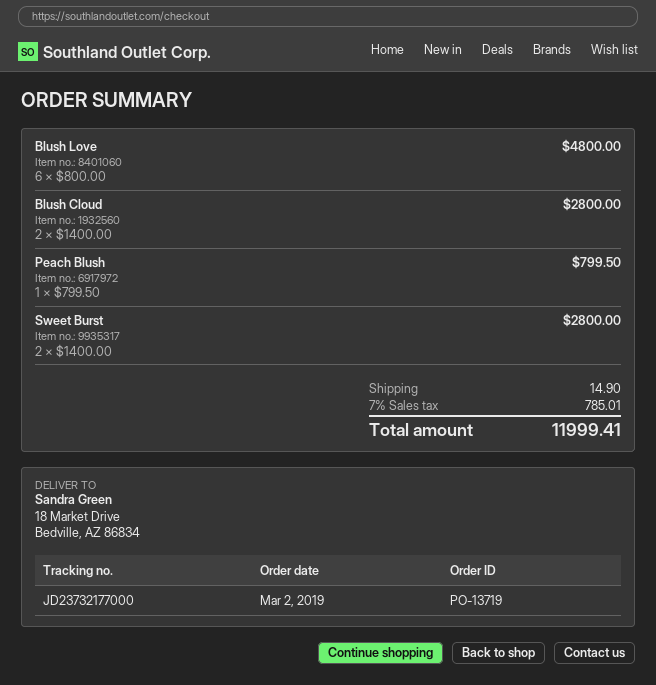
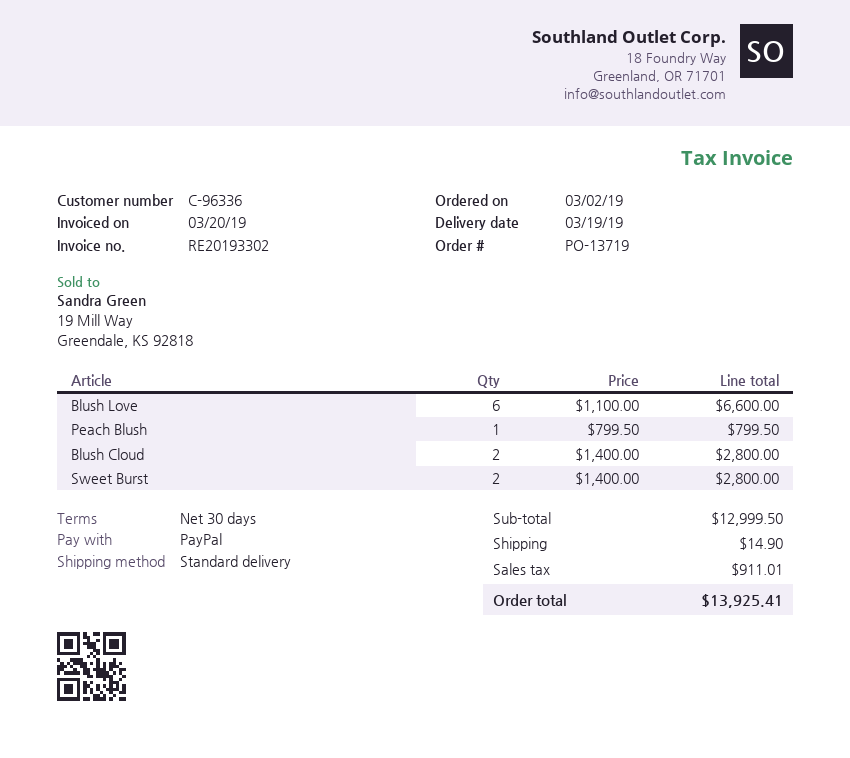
Blush Love: 6 x 800.00 = 4800.00 -> 6 x 1100.00 = 6600.00
tax: 785.01 -> 911.01
total: 11999.41 -> 13925.41

